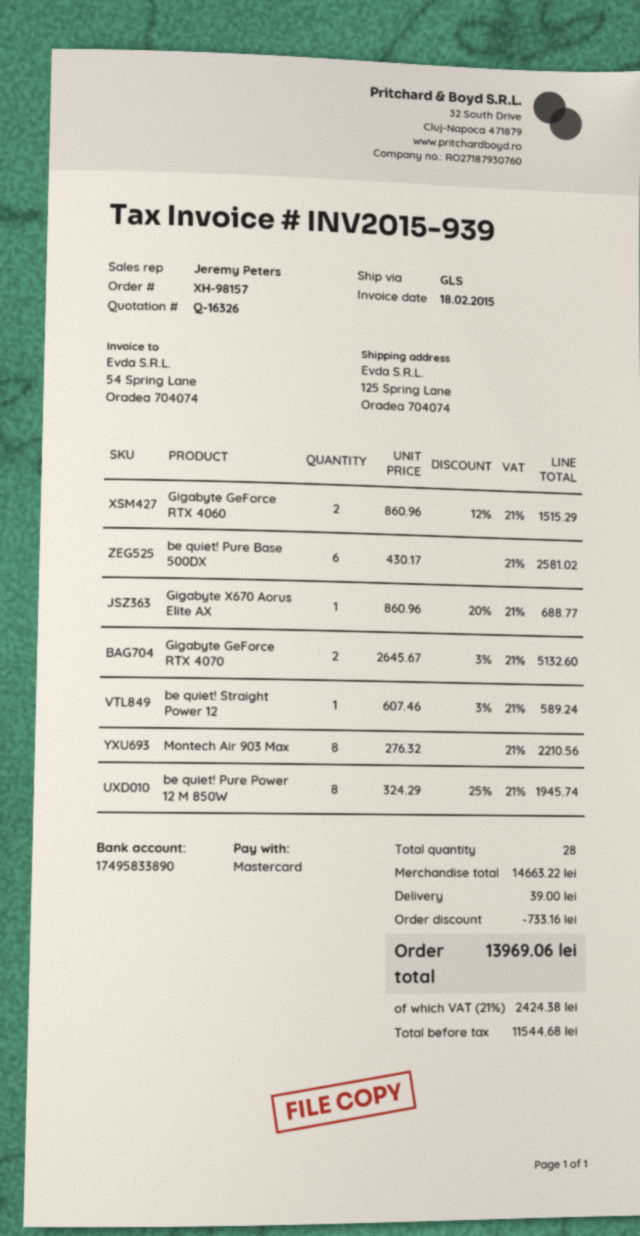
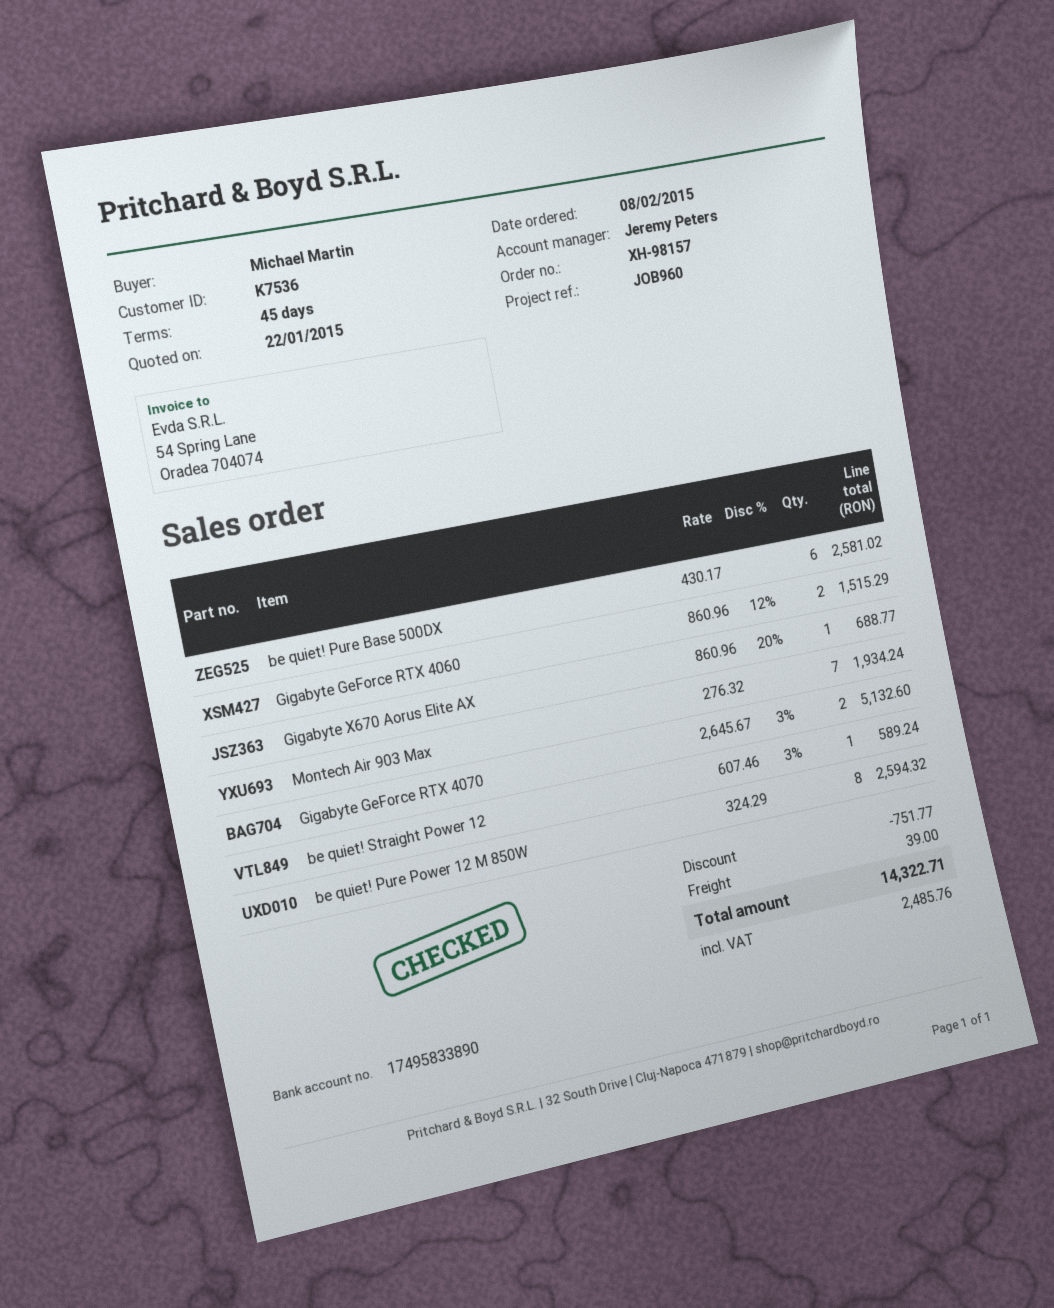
Montech Air 903 Max: 8 x 276.32 = 2210.56 -> 7 x 276.32 = 1934.24
be quiet! Pure Power 12 M 850W: 8 x 324.29 - 25% = 1945.74 -> 8 x 324.29 = 2594.32
discount: 733.16 -> 751.77
tax: 2424.38 -> 2485.76
total: 13969.06 -> 14322.71

